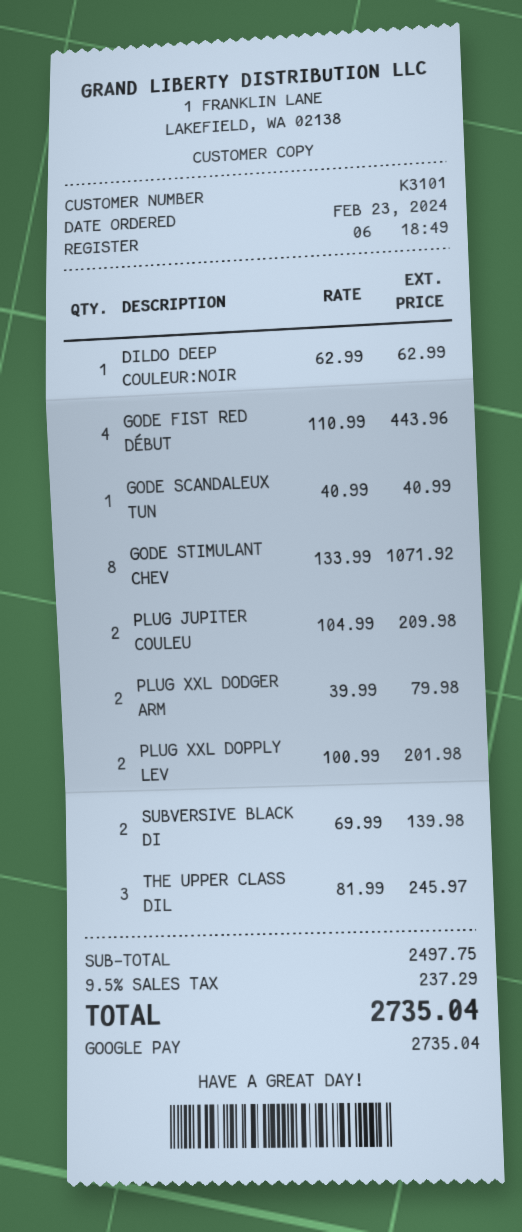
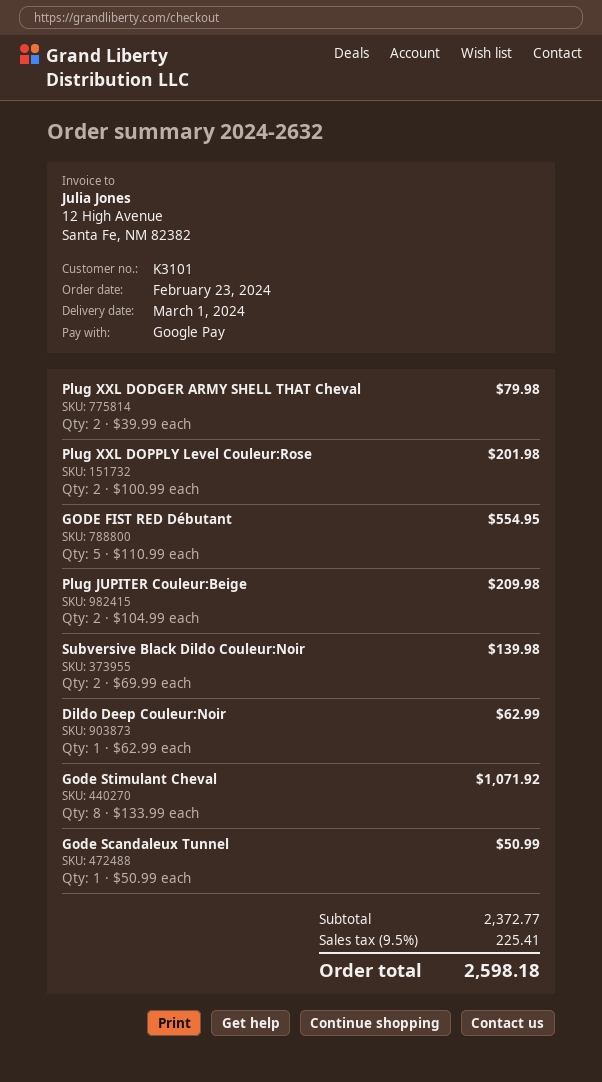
GODE FIST RED DÉBUT: 4 x 110.99 = 443.96 -> 5 x 110.99 = 554.95
GODE SCANDALEUX TUN: 1 x 40.99 = 40.99 -> 1 x 50.99 = 50.99
THE UPPER CLASS DIL: 3 x 81.99 = 245.97 -> none
subtotal: 2497.75 -> 2372.77
tax: 9.5% = 237.29 -> 9.5% = 225.41
total: 2735.04 -> 2598.18

